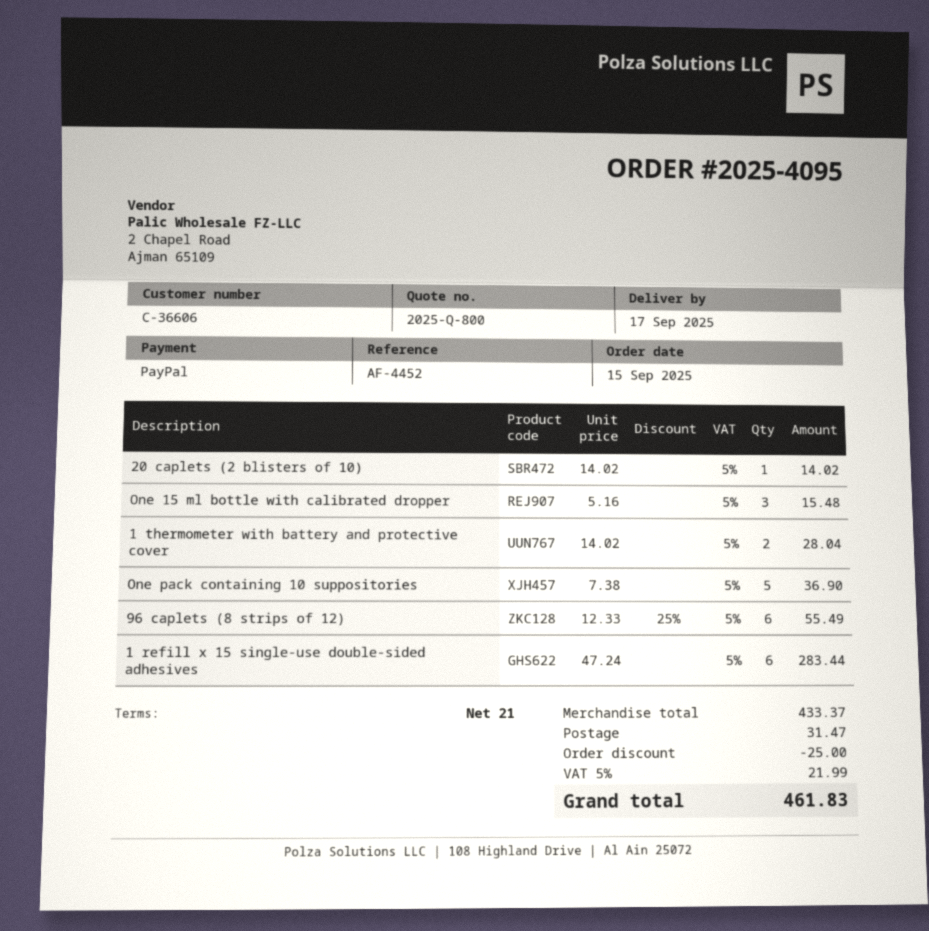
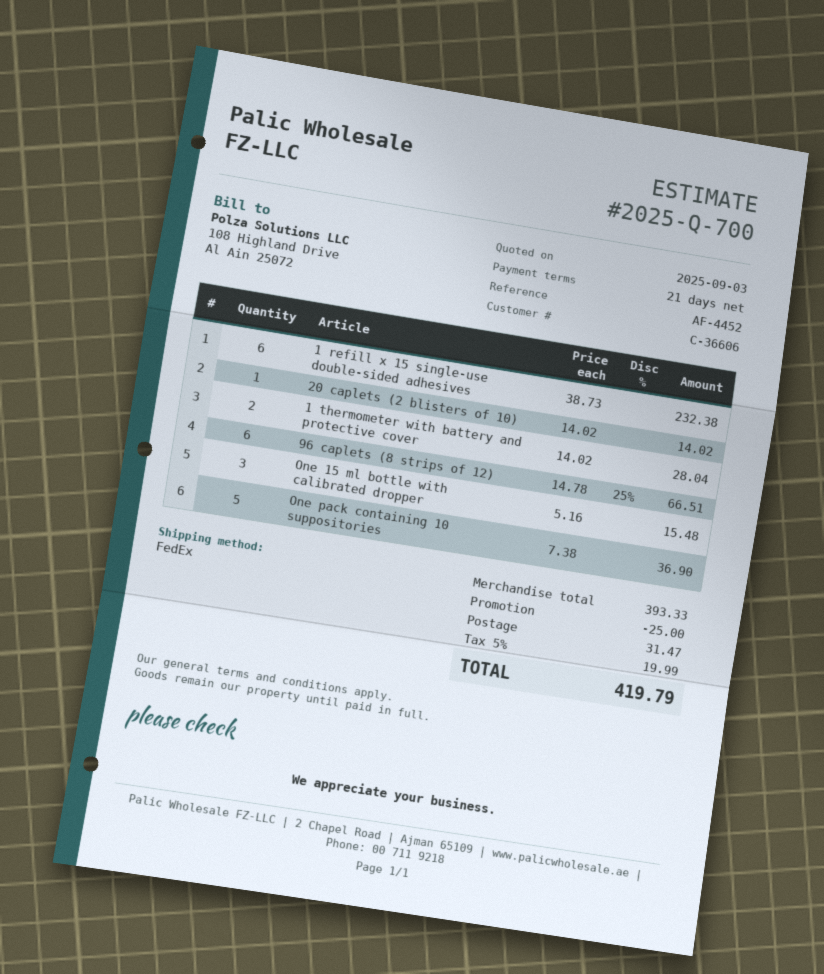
quote number: 2025-Q-800 -> 2025-Q-700
96 caplets (8 strips of 12): 6 x 12.33 - 25% = 55.49 -> 6 x 14.78 - 25% = 66.51
1 refill x 15 single-use double-sided adhesives: 6 x 47.24 = 283.44 -> 6 x 38.73 = 232.38
subtotal: 433.37 -> 393.33
tax: 5% = 21.99 -> 5% = 19.99
total: 461.83 -> 419.79

